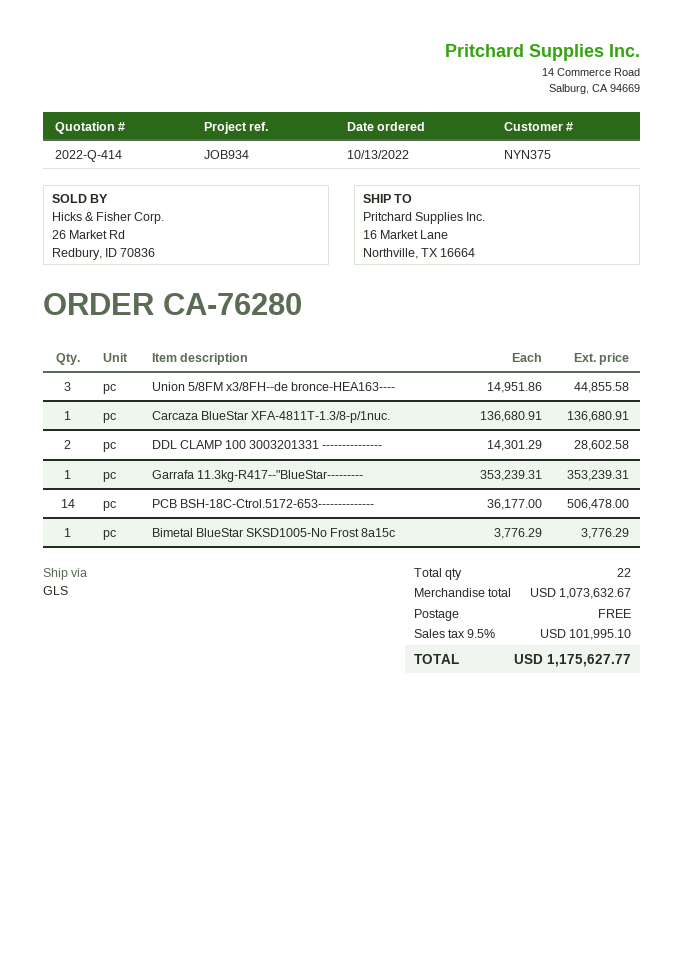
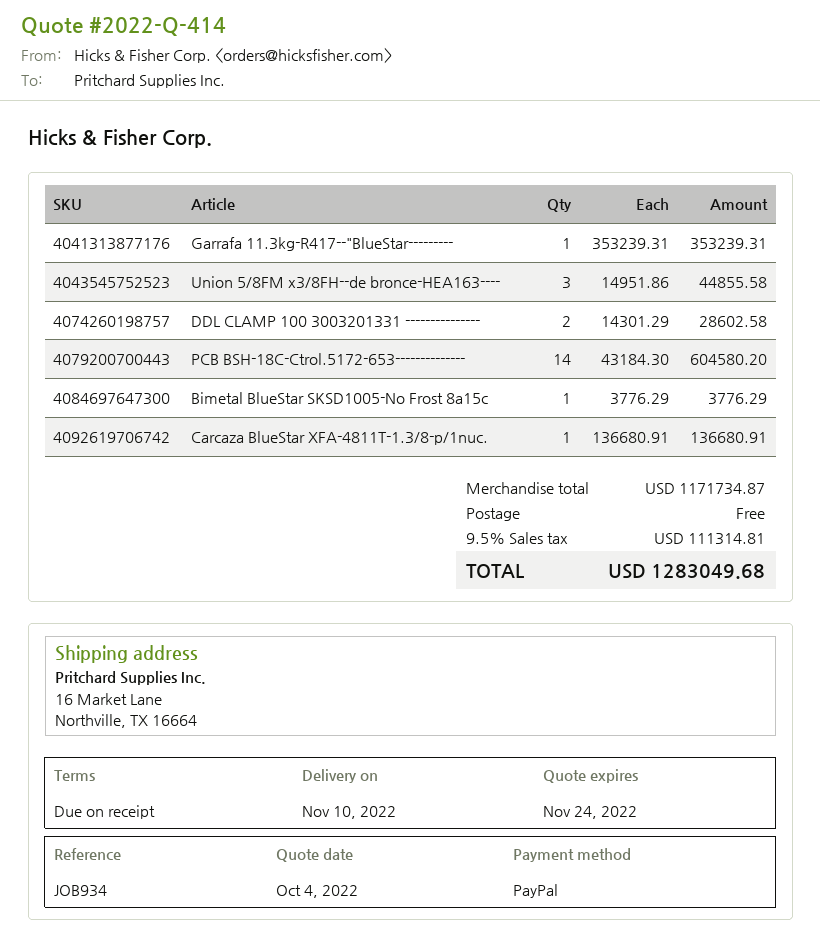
PCB BSH-18C-Ctrol.5172-653--------------: 14 x 36177.00 = 506478.00 -> 14 x 43184.30 = 604580.20
subtotal: 1073632.67 -> 1171734.87
tax: 9.5% = 101995.10 -> 9.5% = 111314.81
total: 1175627.77 -> 1283049.68

